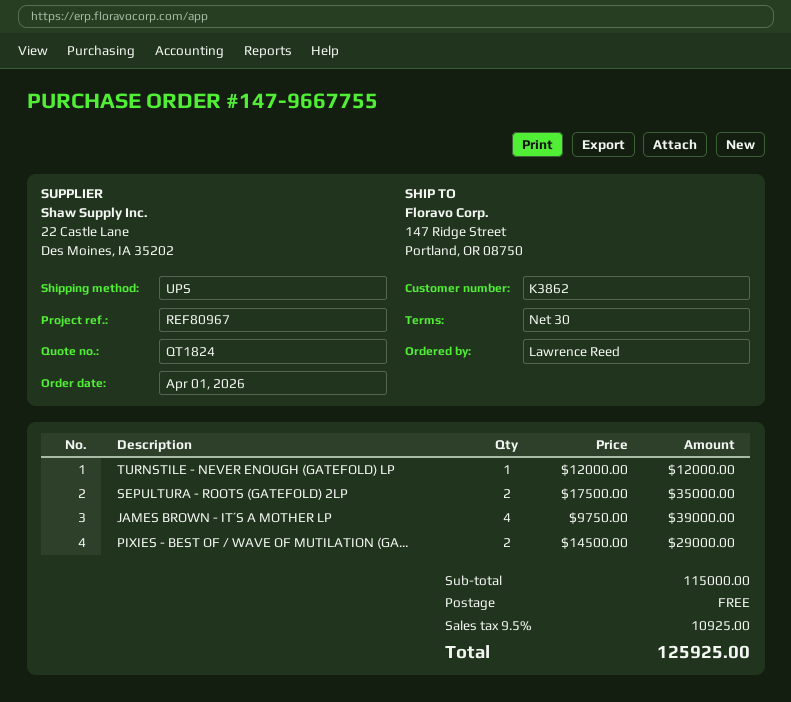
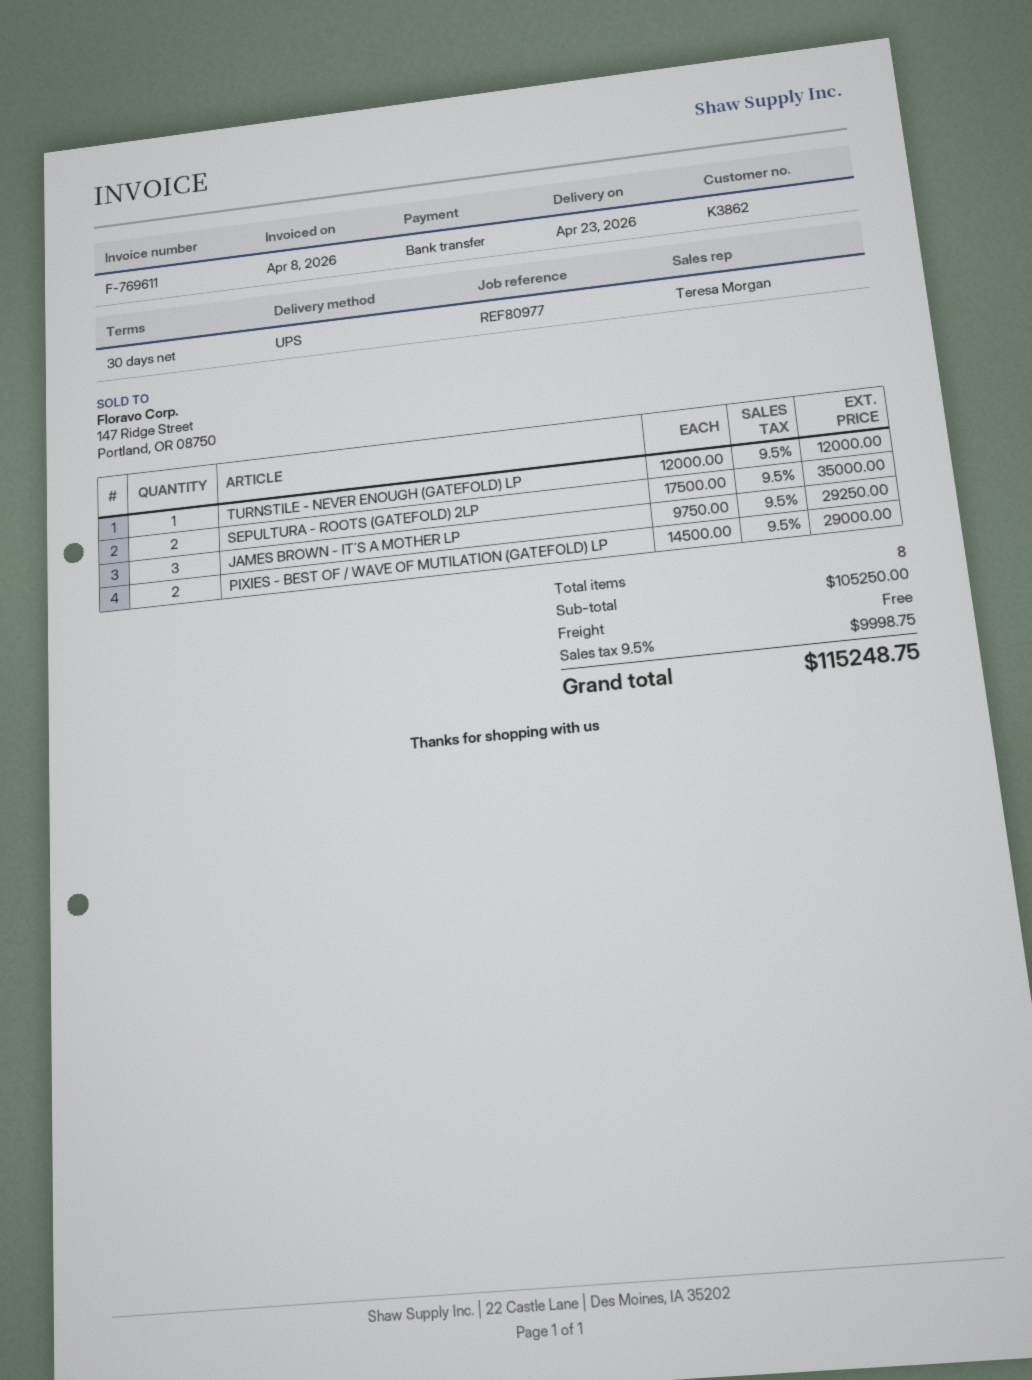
reference: REF80967 -> REF80977
JAMES BROWN - IT´S A MOTHER LP: 4 x 9750.00 = 39000.00 -> 3 x 9750.00 = 29250.00
subtotal: 115000.00 -> 105250.00
tax: 9.5% = 10925.00 -> 9.5% = 9998.75
total: 125925.00 -> 115248.75

